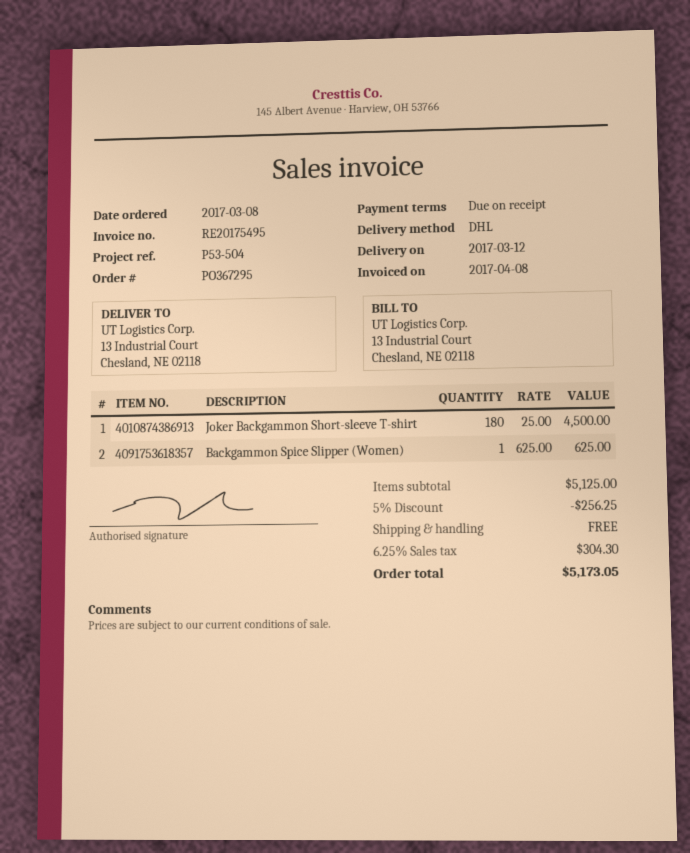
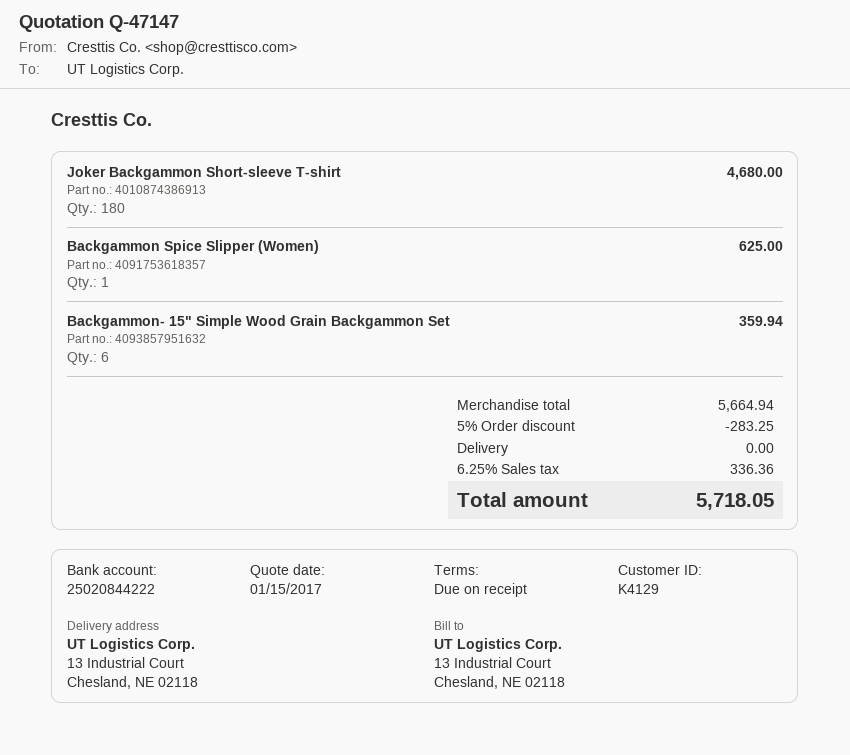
Joker Backgammon Short-sleeve T-shirt: 180 for 4500.00 -> 180 for 4680.00
Backgammon- 15" Simple Wood Grain Backgammon Set: none -> 6 for 359.94
subtotal: 5125.00 -> 5664.94
discount: 5% = 256.25 -> 5% = 283.25
tax: 6.25% = 304.30 -> 6.25% = 336.36
total: 5173.05 -> 5718.05

